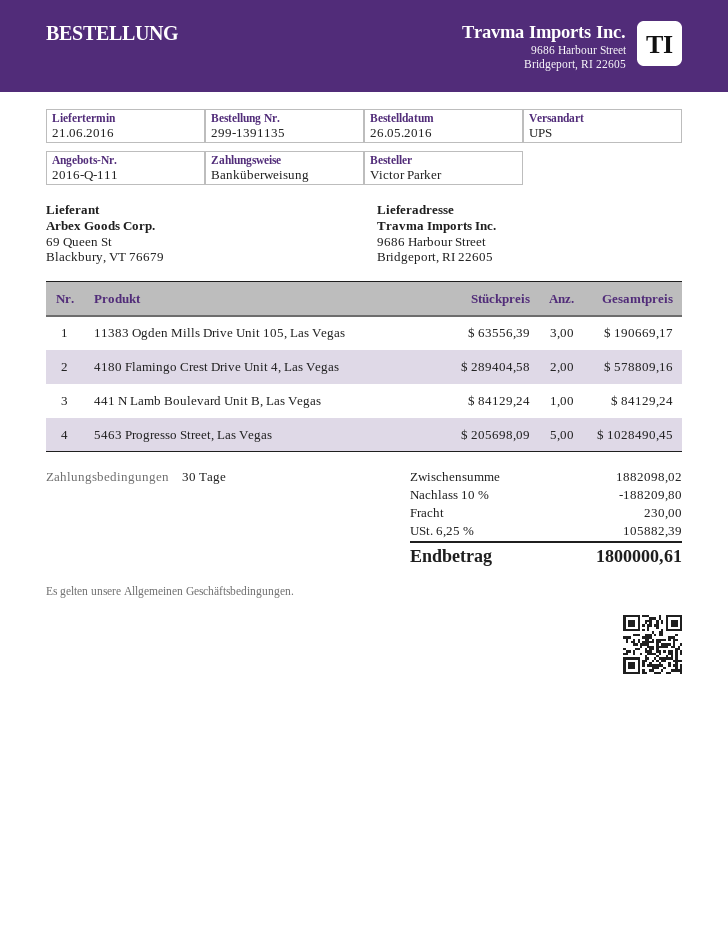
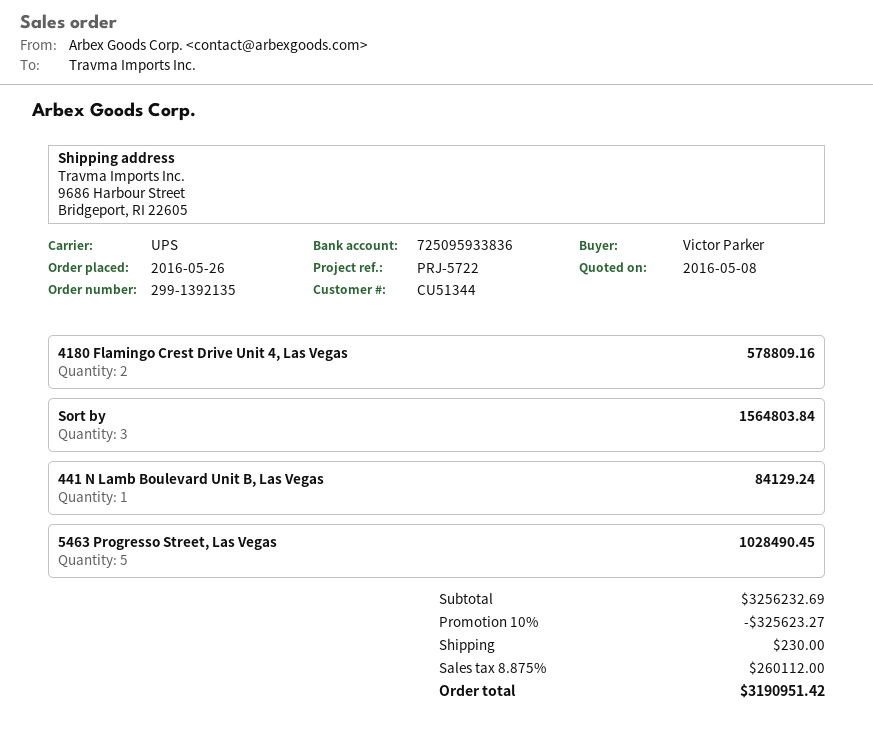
order number: 299-1391135 -> 299-1392135
11383 Ogden Mills Drive Unit 105, Las Vegas: 3 for 190669.17 -> none
Sort by: none -> 3 for 1564803.84
subtotal: 1882098.02 -> 3256232.69
discount: 10% = 188209.80 -> 10% = 325623.27
tax: 6.25% = 105882.39 -> 8.875% = 260112.00
total: 1800000.61 -> 3190951.42

